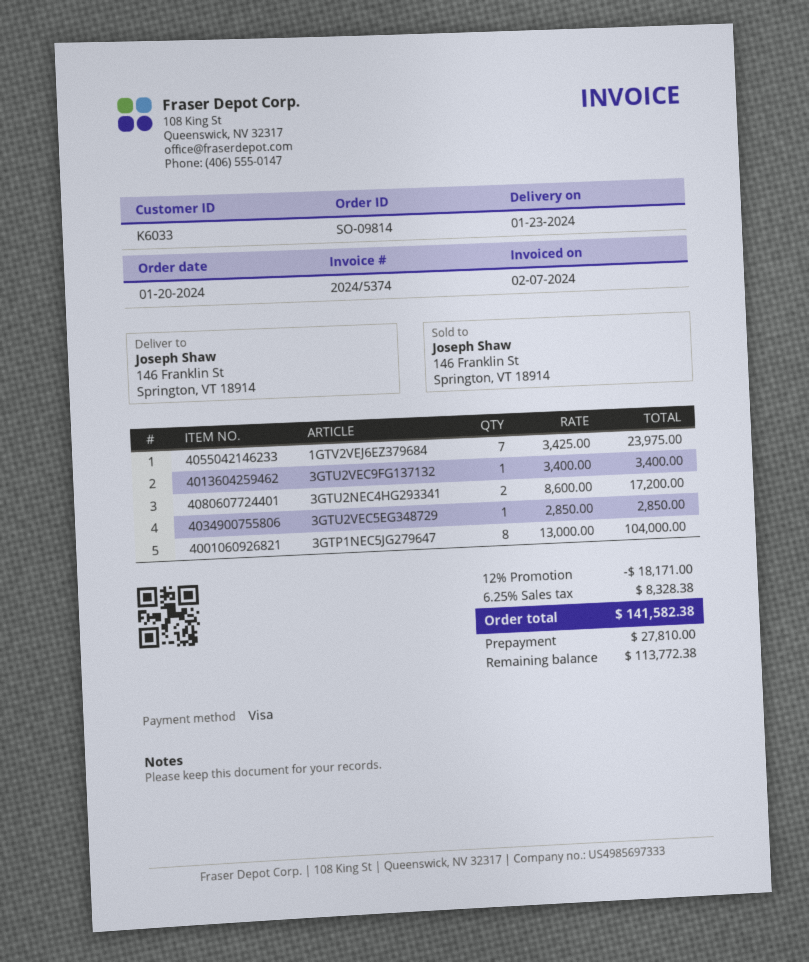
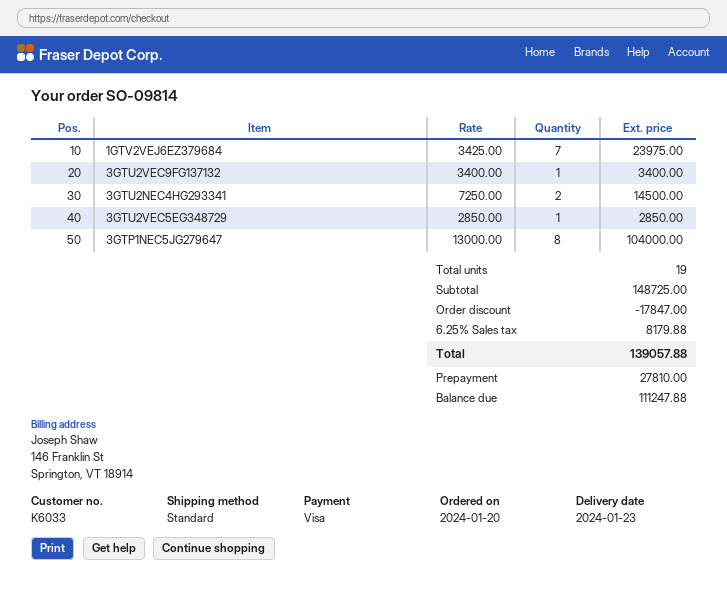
3GTU2NEC4HG293341: 2 x 8600.00 = 17200.00 -> 2 x 7250.00 = 14500.00
discount: 18171.00 -> 17847.00
tax: 6.25% = 8328.38 -> 6.25% = 8179.88
total: 141582.38 -> 139057.88
balance: 113772.38 -> 111247.88

